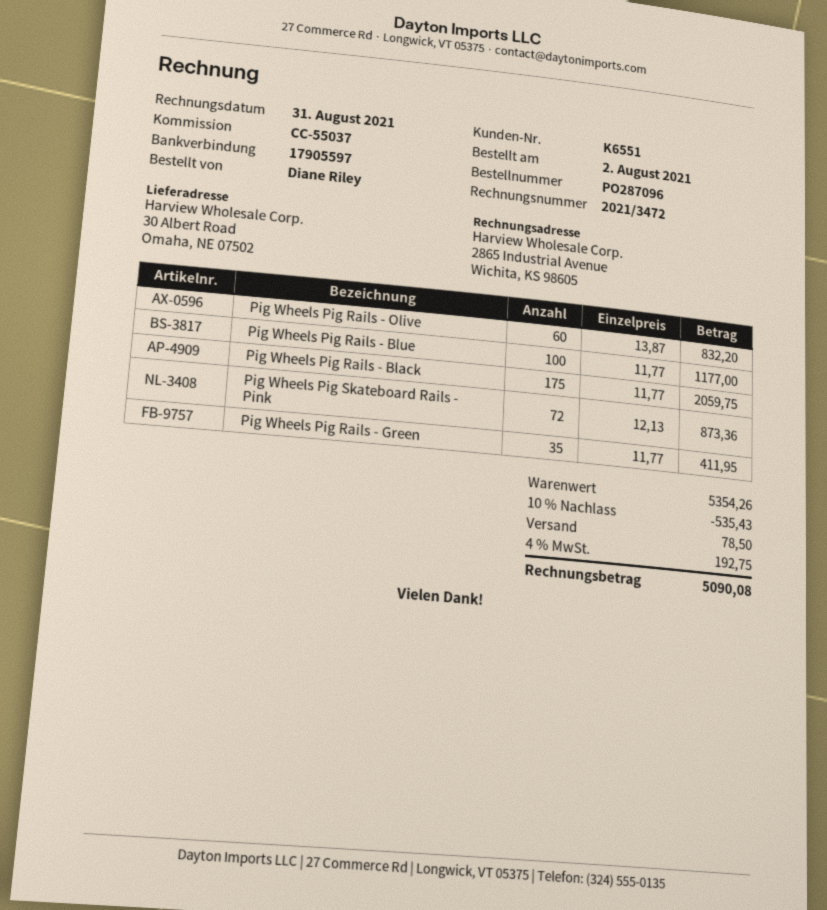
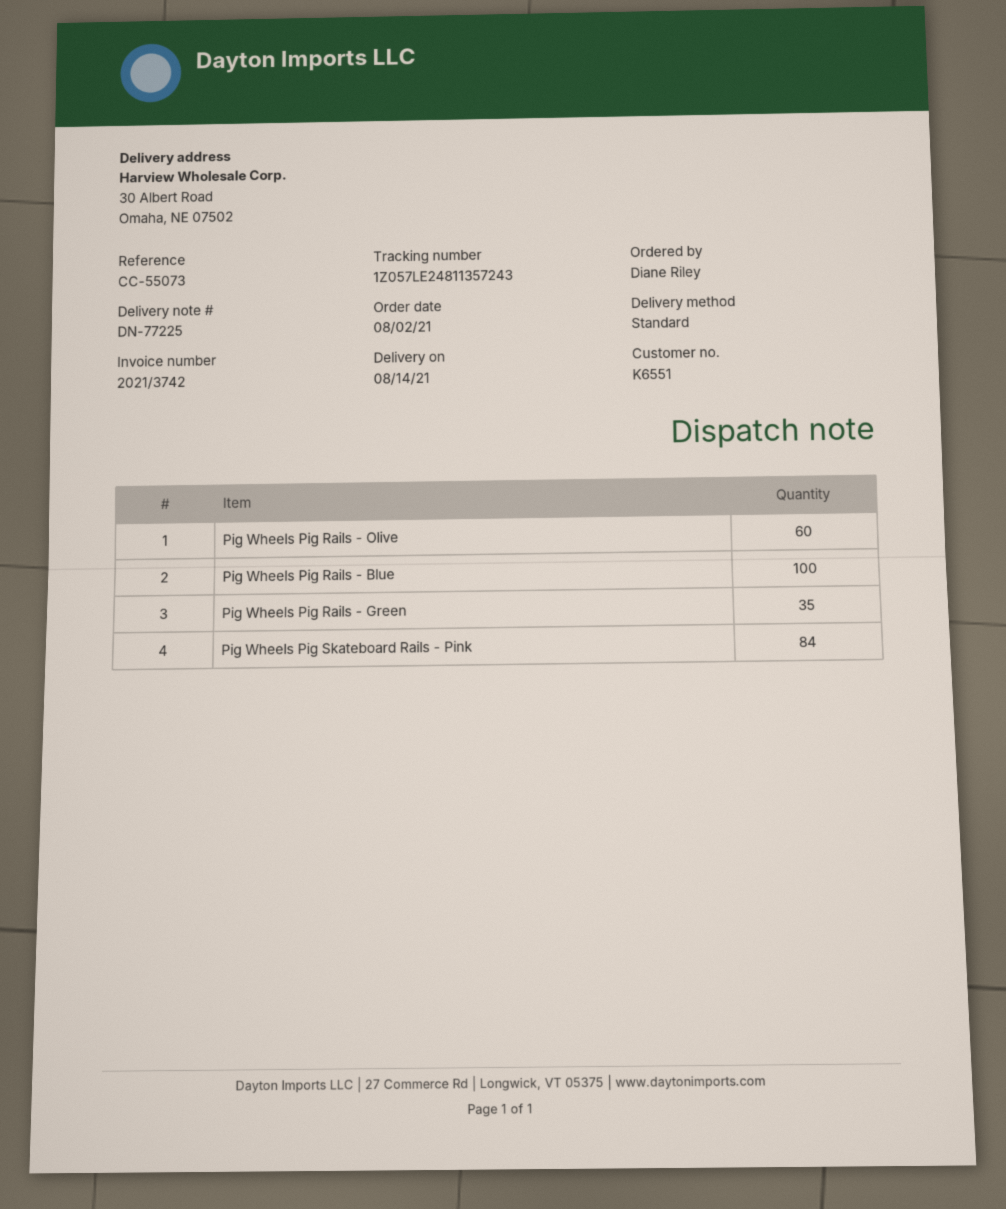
invoice number: 2021/3472 -> 2021/3742
reference: CC-55037 -> CC-55073
Pig Wheels Pig Rails - Black: 175 -> none
Pig Wheels Pig Skateboard Rails - Pink: 72 -> 84

